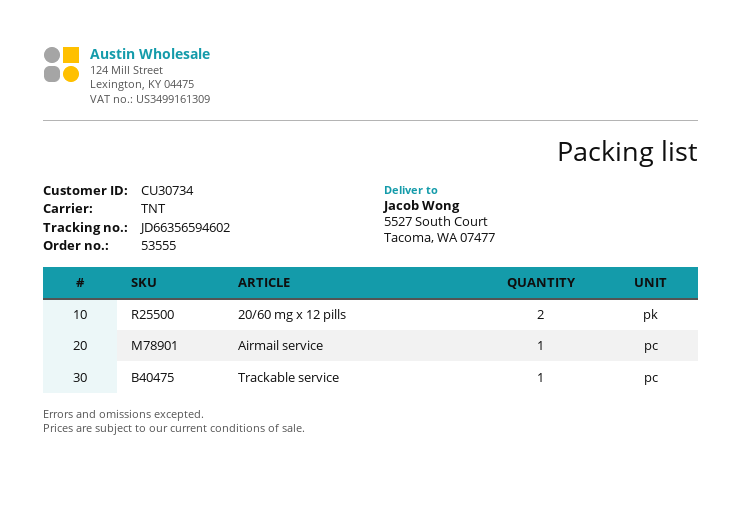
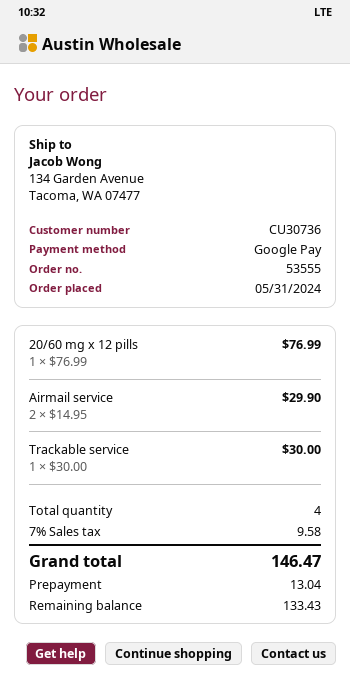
customer number: CU30734 -> CU30736
ship to: 5527 South Court, Tacoma, WA 07477 -> 134 Garden Avenue, Tacoma, WA 07477
20/60 mg x 12 pills: 2 -> 1
Airmail service: 1 -> 2

